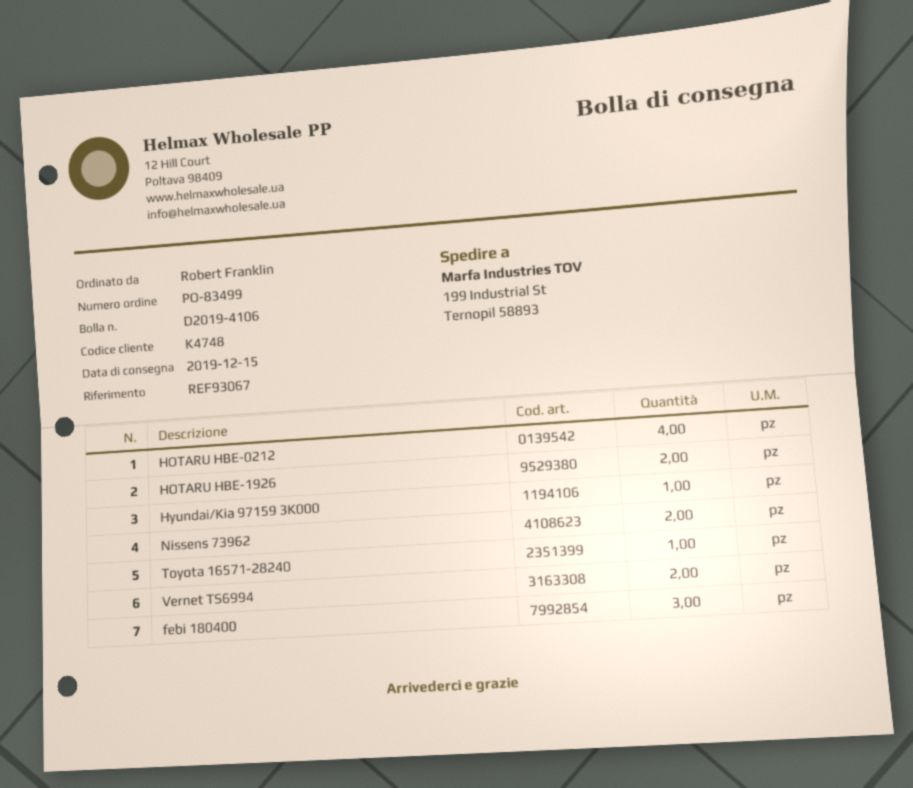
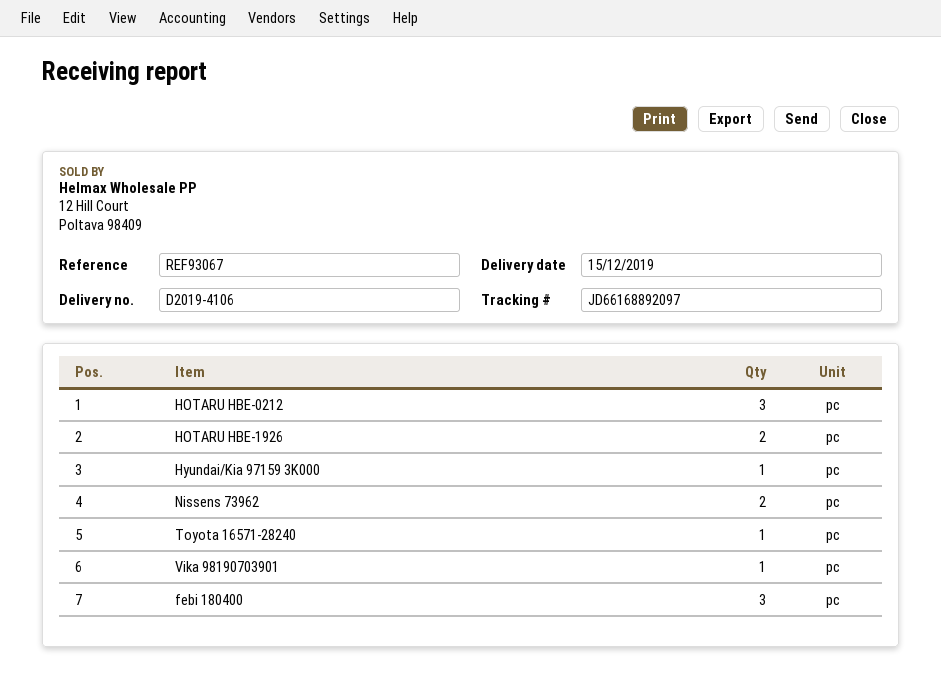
HOTARU HBE-0212: 4 -> 3
Vernet TS6994: 2 -> none
Vika 98190703901: none -> 1

